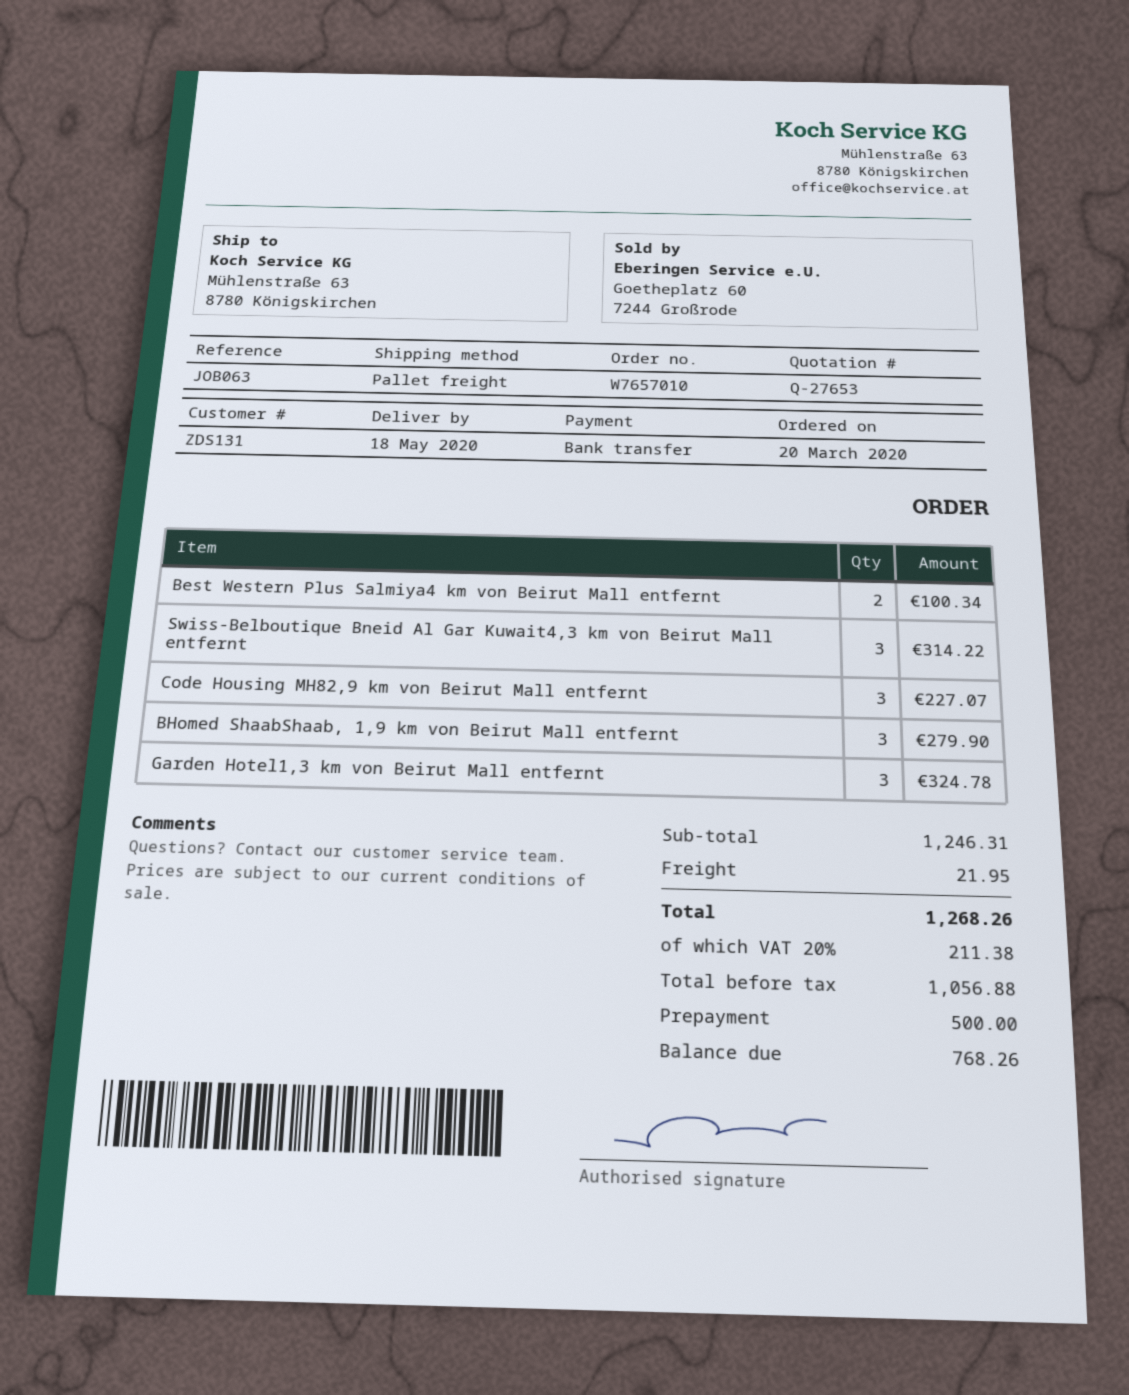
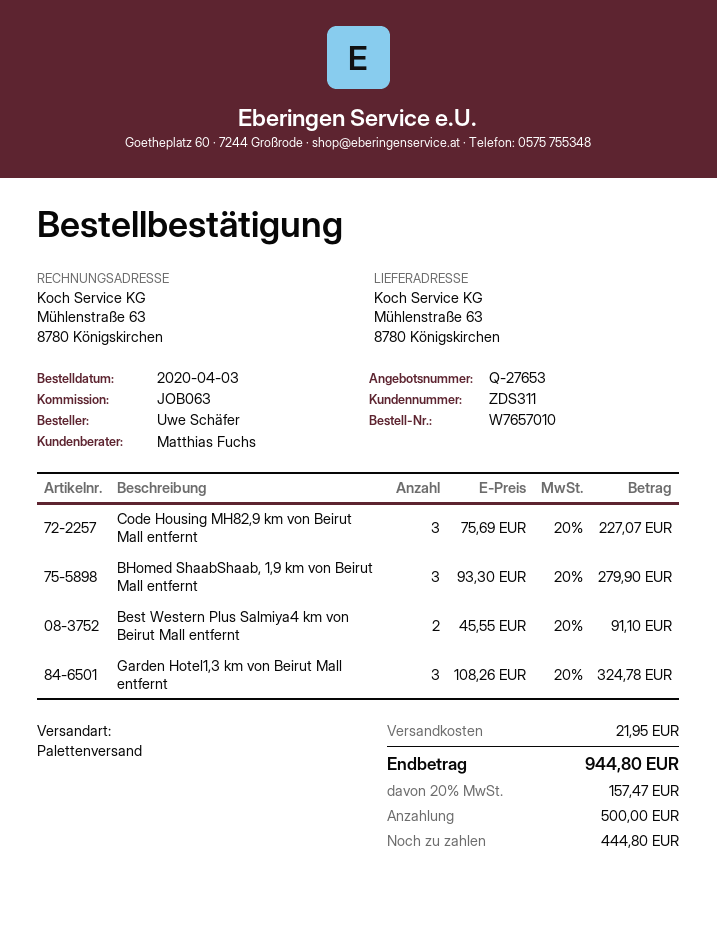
order date: 2020-03-20 -> 2020-04-03
customer number: ZDS131 -> ZDS311
Best Western Plus Salmiya4 km von Beirut Mall entfernt: 2 for 100.34 -> 2 for 91.10
Swiss-Belboutique Bneid Al Gar Kuwait4,3 km von Beirut Mall entfernt: 3 for 314.22 -> none
tax: 20% = 211.38 -> 20% = 157.47
total: 1268.26 -> 944.80
balance: 768.26 -> 444.80

